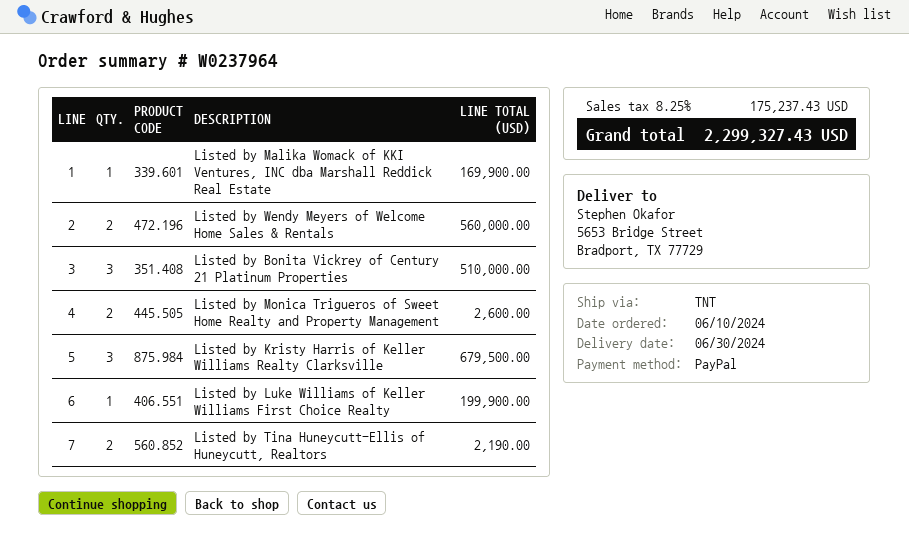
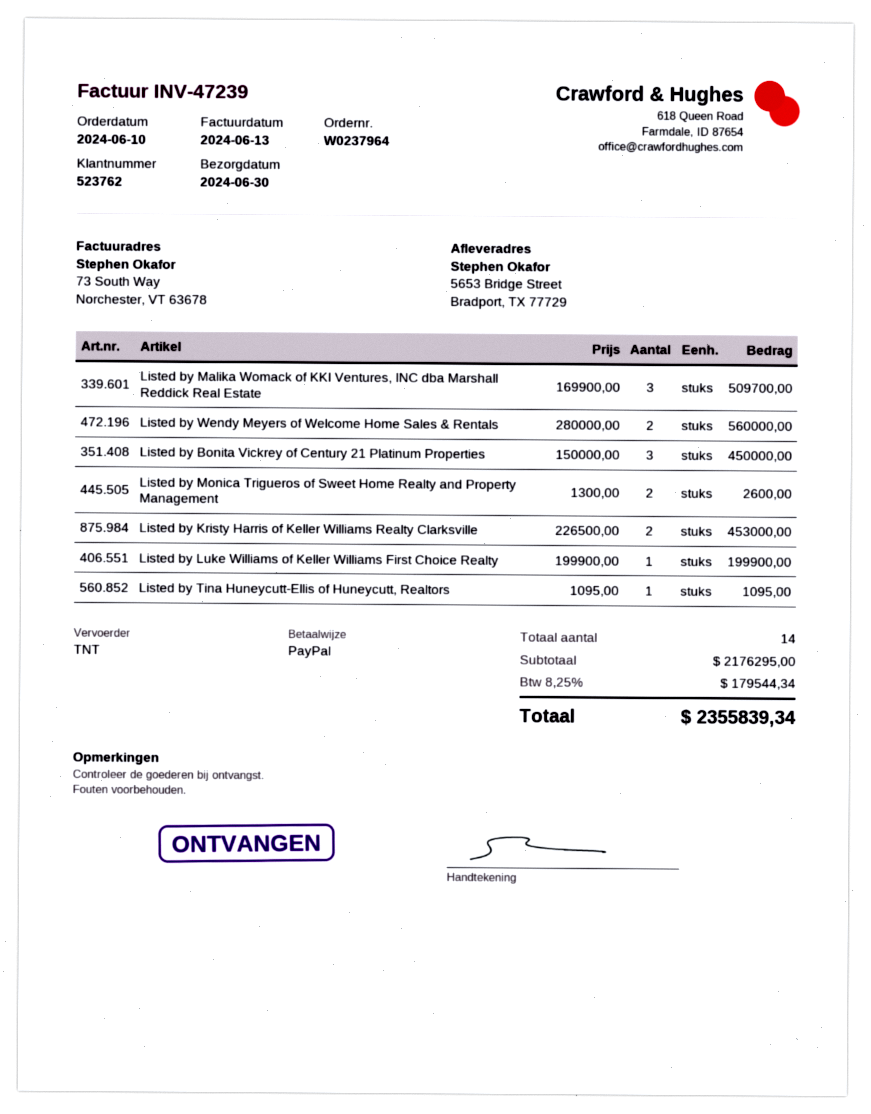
Listed by Malika Womack of KKI Ventures, INC dba Marshall Reddick Real Estate: 1 for 169900.00 -> 3 for 509700.00
Listed by Bonita Vickrey of Century 21 Platinum Properties: 3 for 510000.00 -> 3 for 450000.00
Listed by Kristy Harris of Keller Williams Realty Clarksville: 3 for 679500.00 -> 2 for 453000.00
Listed by Tina Huneycutt-Ellis of Huneycutt, Realtors: 2 for 2190.00 -> 1 for 1095.00
tax: 8.25% = 175237.43 -> 8.25% = 179544.34
total: 2299327.43 -> 2355839.34

